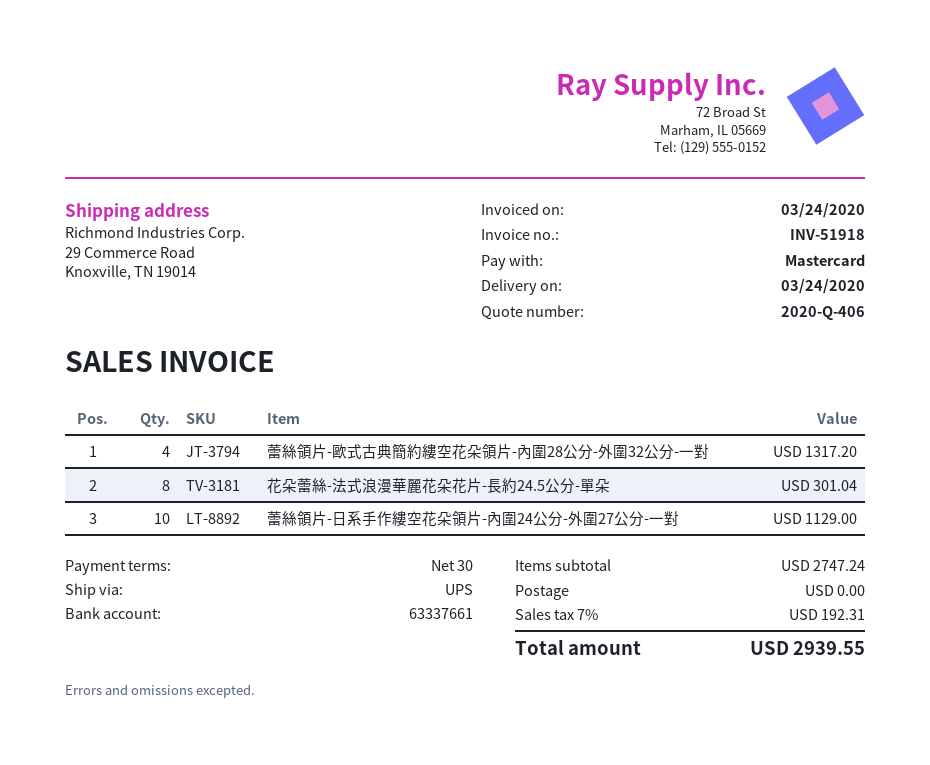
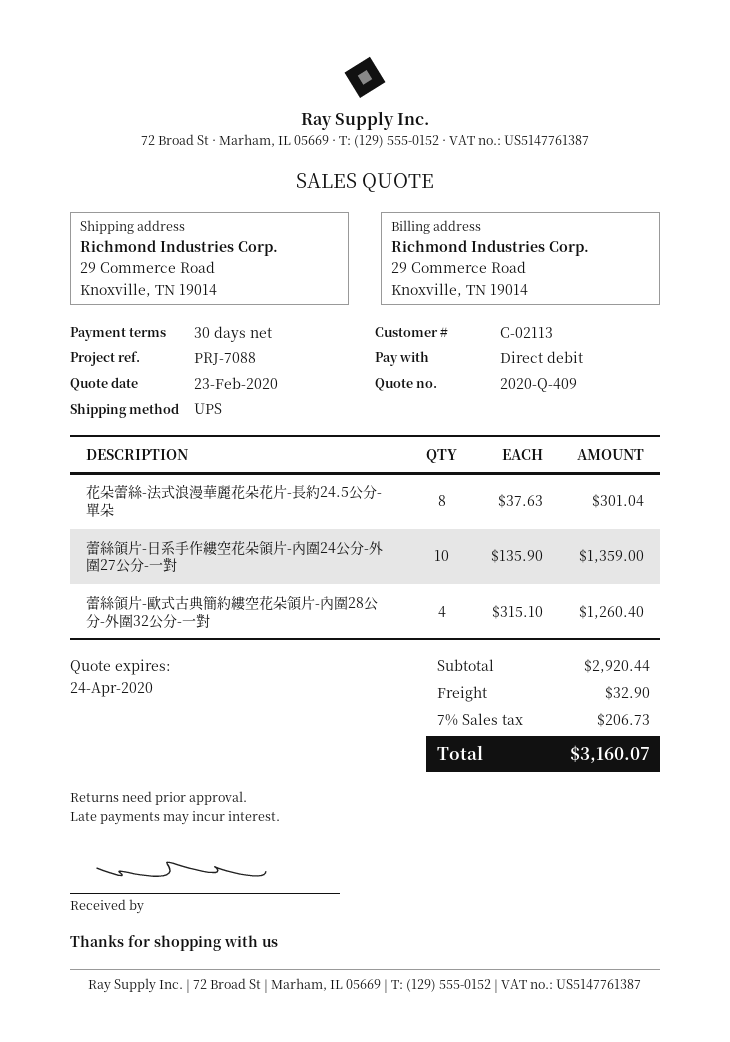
quote number: 2020-Q-406 -> 2020-Q-409
payment method: Mastercard -> direct debit
蕾絲領片-歐式古典簡約縷空花朵領片-內圍28公分-外圍32公分-一對: 4 for 1317.20 -> 4 for 1260.40
蕾絲領片-日系手作縷空花朵領片-內圍24公分-外圍27公分-一對: 10 for 1129.00 -> 10 for 1359.00
subtotal: 2747.24 -> 2920.44
shipping: 0.00 -> 32.90
tax: 7% = 192.31 -> 7% = 206.73
total: 2939.55 -> 3160.07

